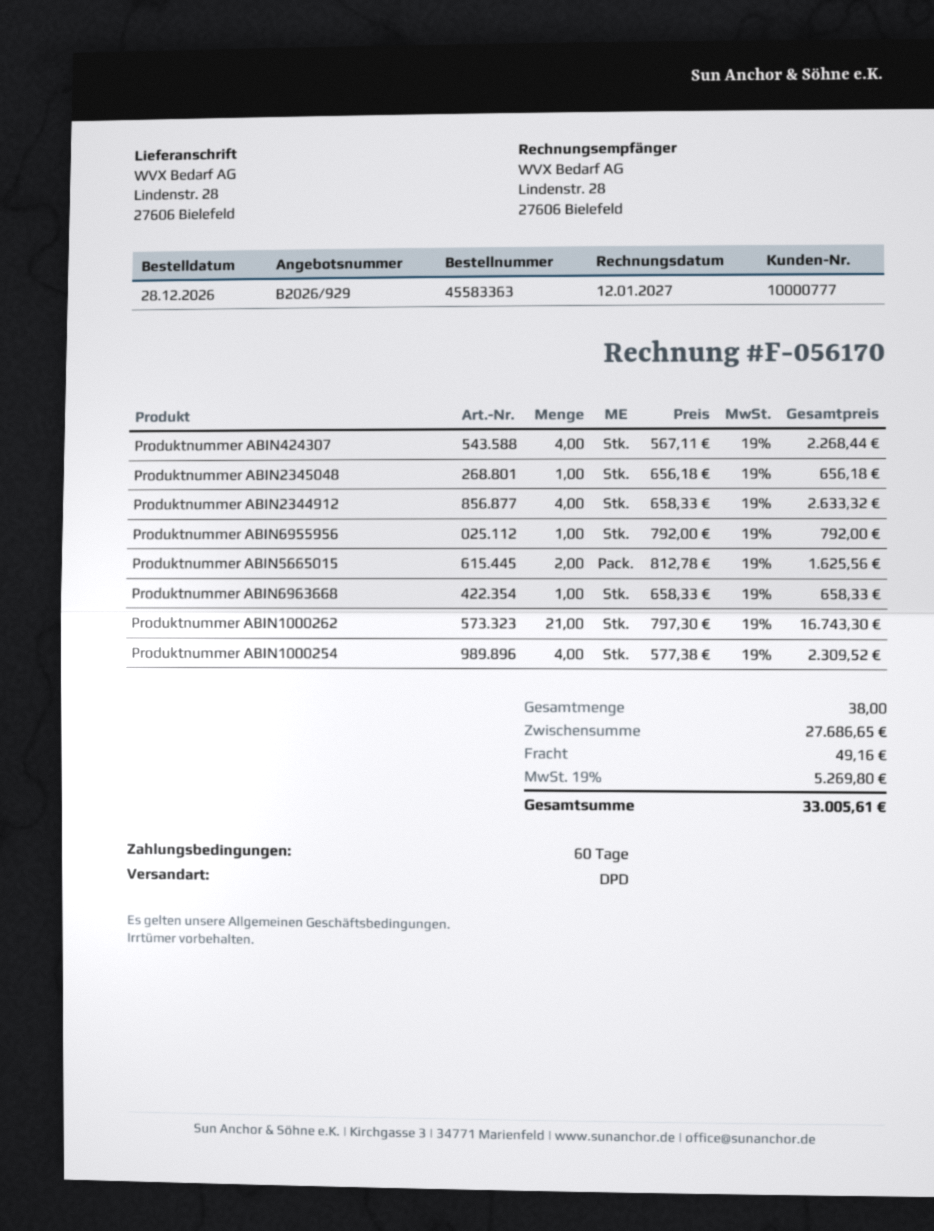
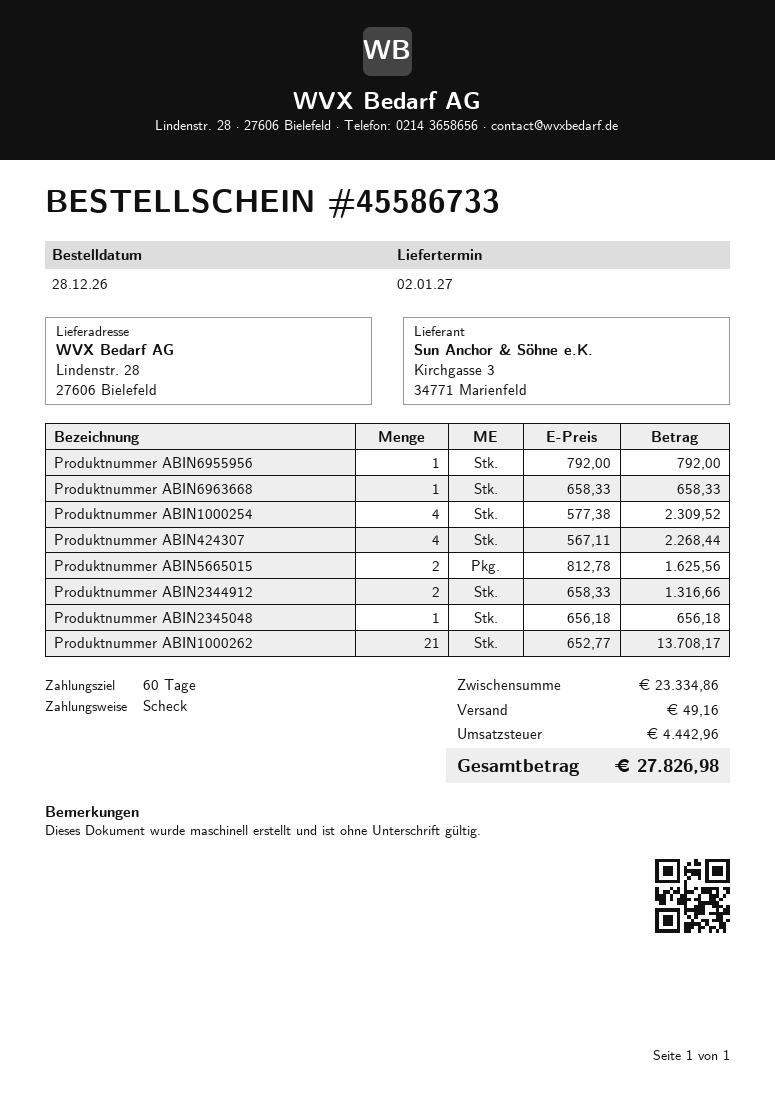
order number: 45583363 -> 45586733
Produktnummer ABIN2344912: 4 x 658.33 = 2633.32 -> 2 x 658.33 = 1316.66
Produktnummer ABIN1000262: 21 x 797.30 = 16743.30 -> 21 x 652.77 = 13708.17
subtotal: 27686.65 -> 23334.86
tax: 5269.80 -> 4442.96
total: 33005.61 -> 27826.98

